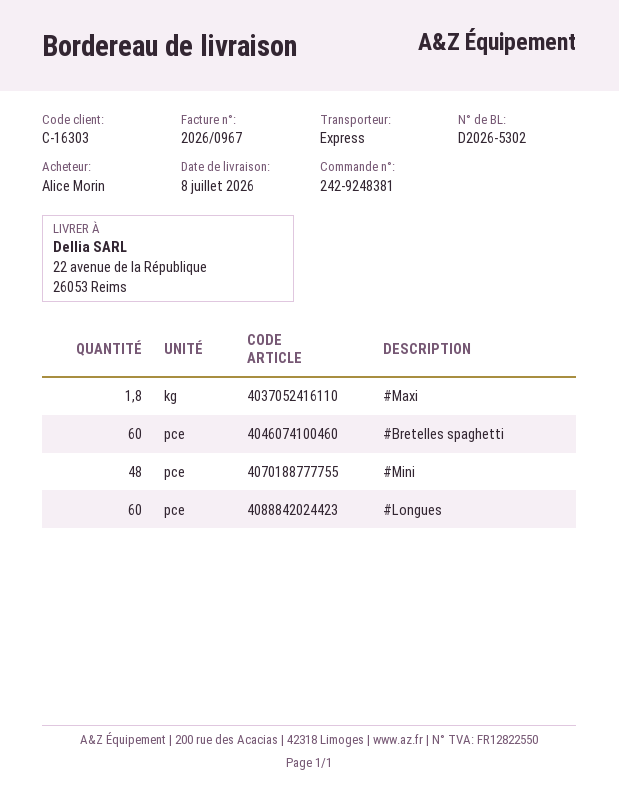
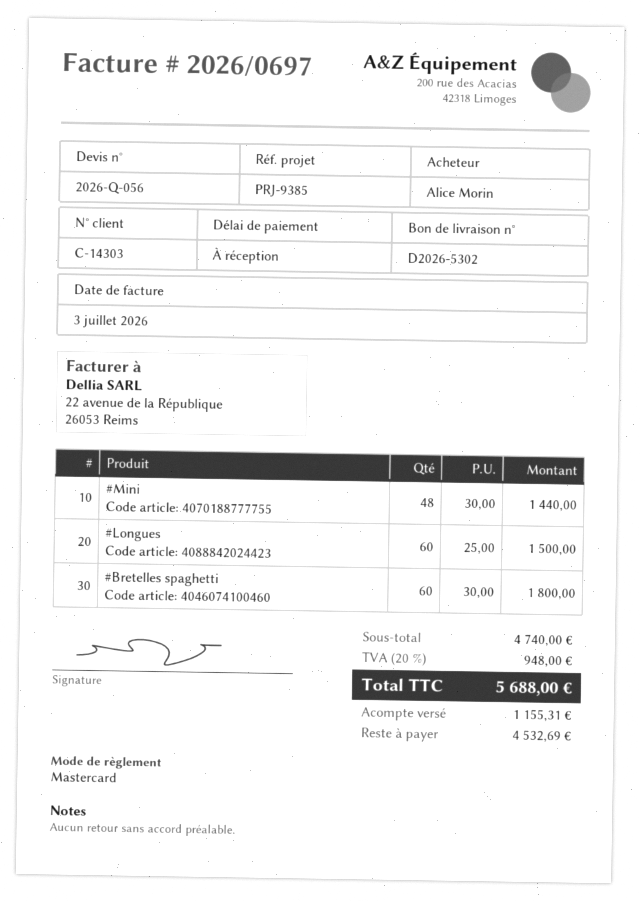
invoice number: 2026/0967 -> 2026/0697
customer number: C-16303 -> C-14303
#Maxi: 1.8 -> none

